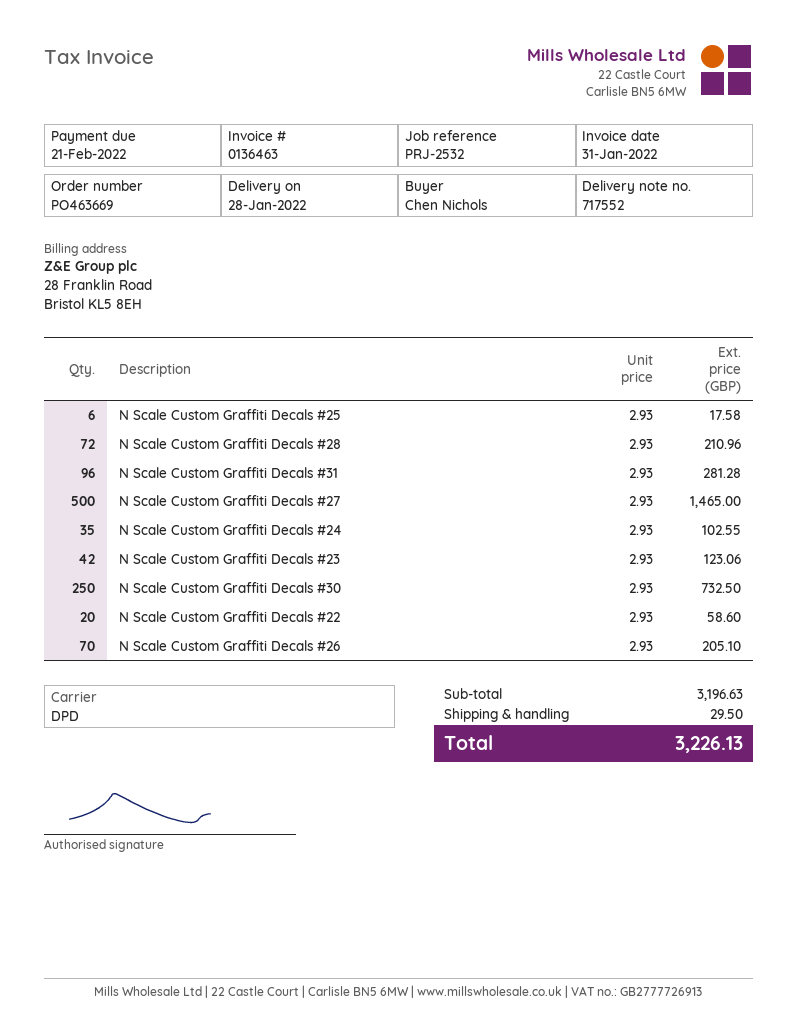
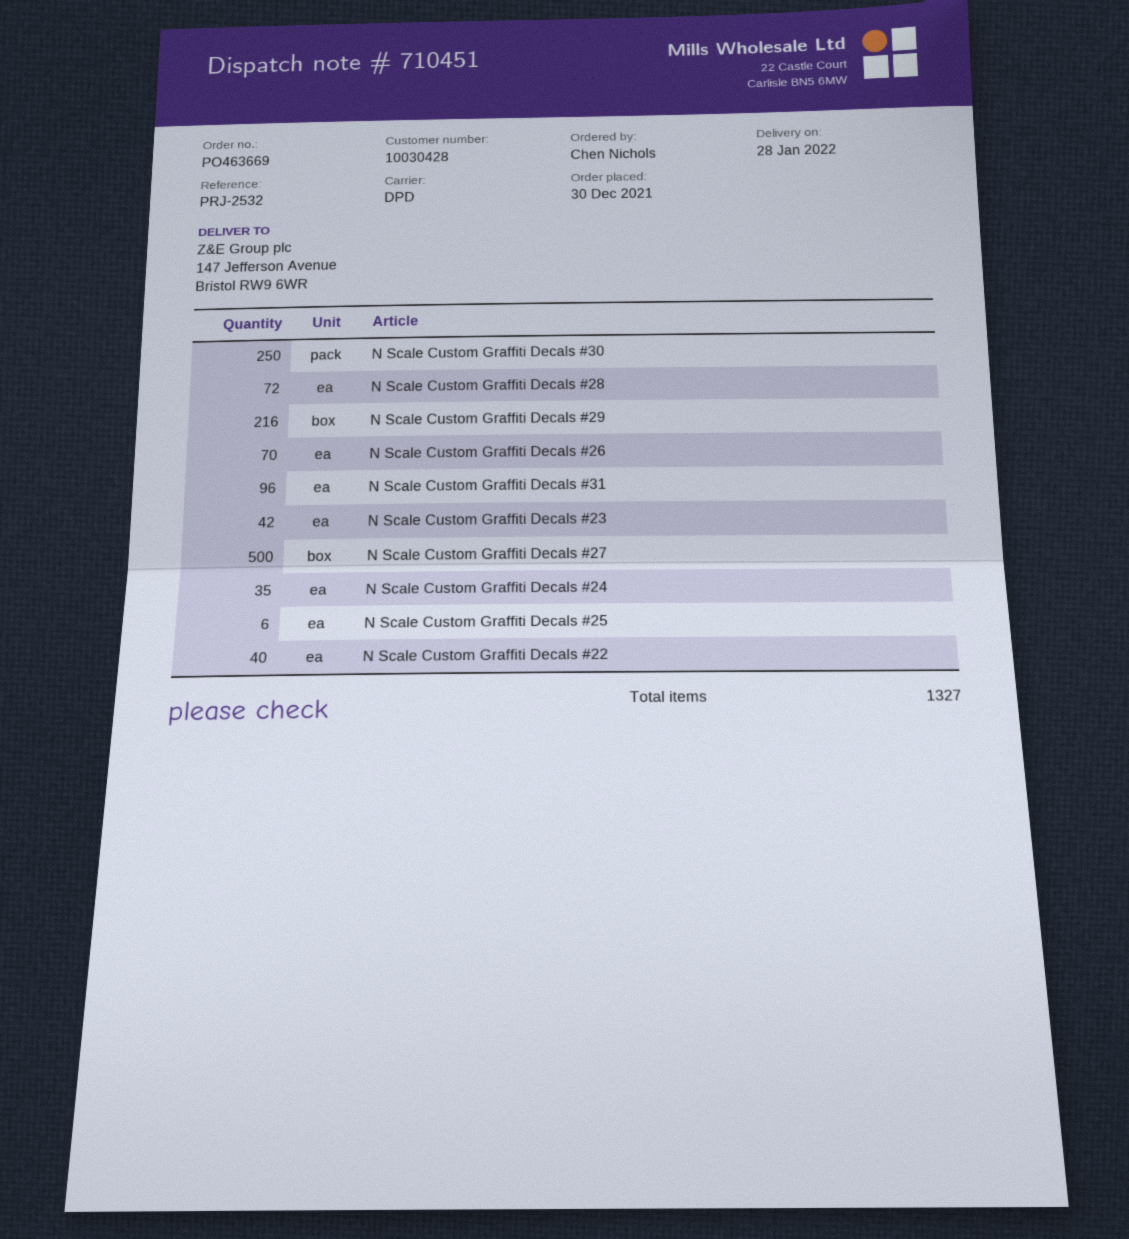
delivery note number: 717552 -> 710451
N Scale Custom Graffiti Decals #22: 20 -> 40
N Scale Custom Graffiti Decals #29: none -> 216

